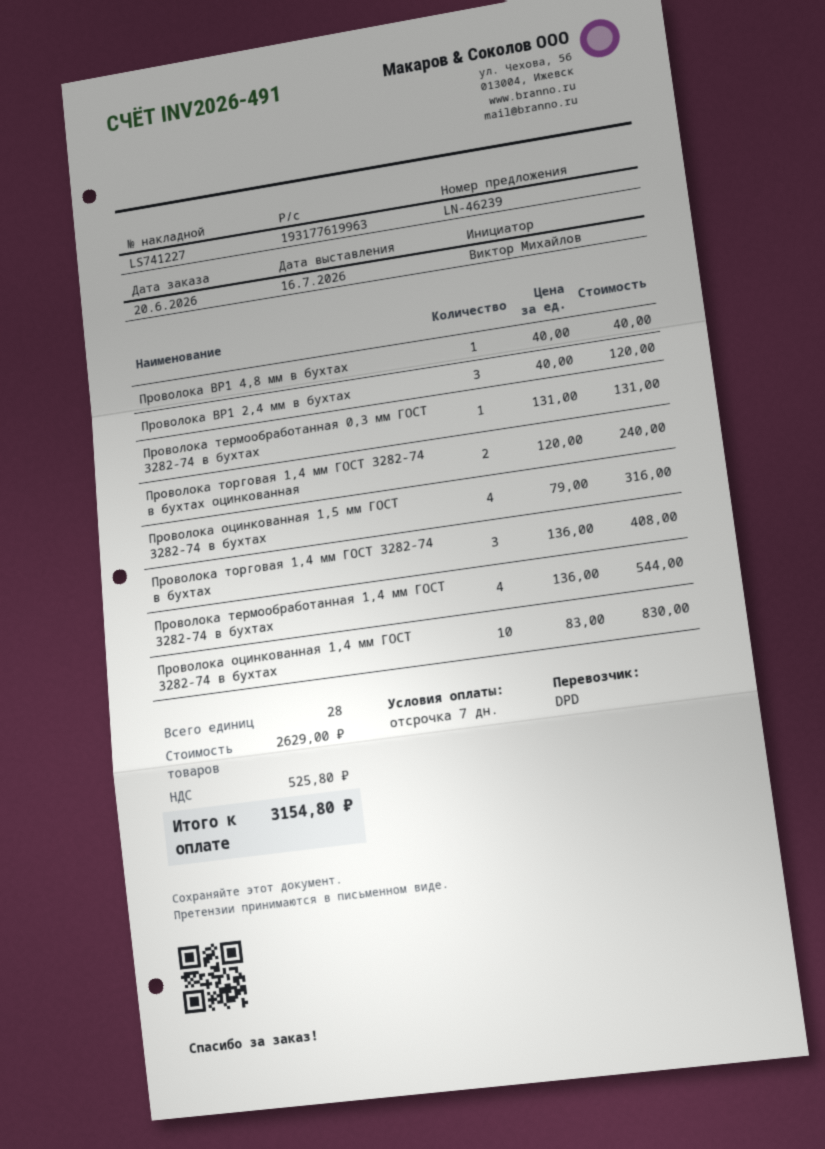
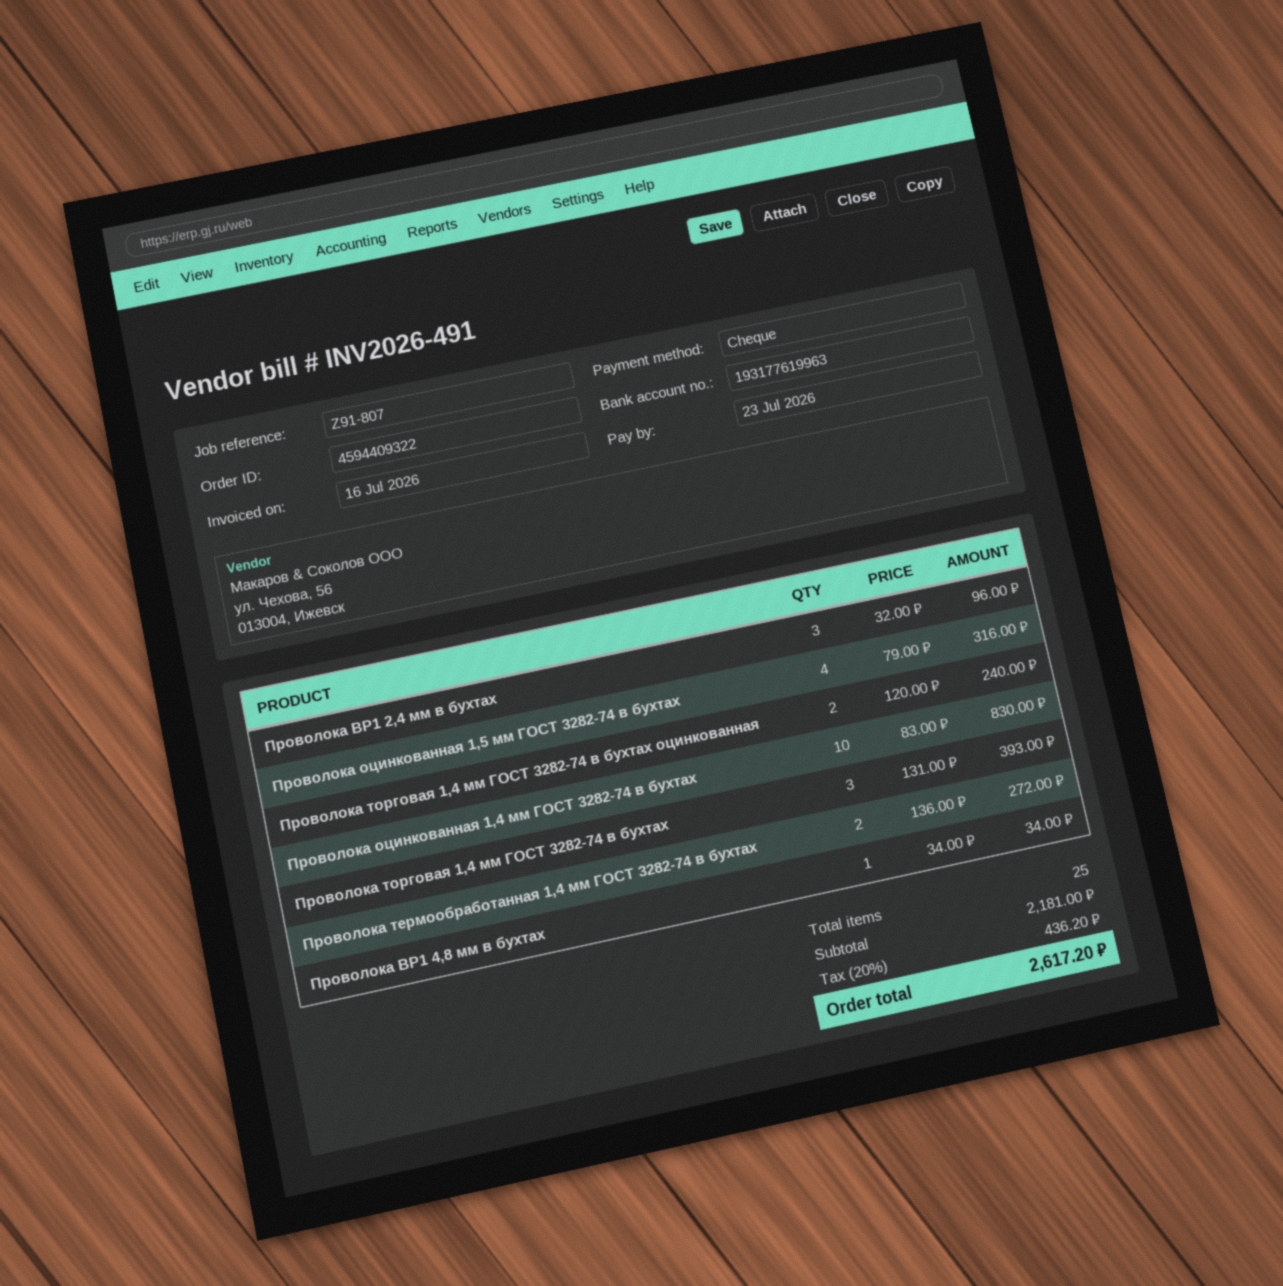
Проволока ВР1 4,8 мм в бухтах: 1 x 40.00 = 40.00 -> 1 x 34.00 = 34.00
Проволока ВР1 2,4 мм в бухтах: 3 x 40.00 = 120.00 -> 3 x 32.00 = 96.00
Проволока термообработанная 0,3 мм ГОСТ 3282-74 в бухтах: 1 x 131.00 = 131.00 -> none
Проволока торговая 1,4 мм ГОСТ 3282-74 в бухтах: 3 x 136.00 = 408.00 -> 3 x 131.00 = 393.00
Проволока термообработанная 1,4 мм ГОСТ 3282-74 в бухтах: 4 x 136.00 = 544.00 -> 2 x 136.00 = 272.00
total quantity: 28 -> 25
subtotal: 2629.00 -> 2181.00
tax: 525.80 -> 436.20
total: 3154.80 -> 2617.20

